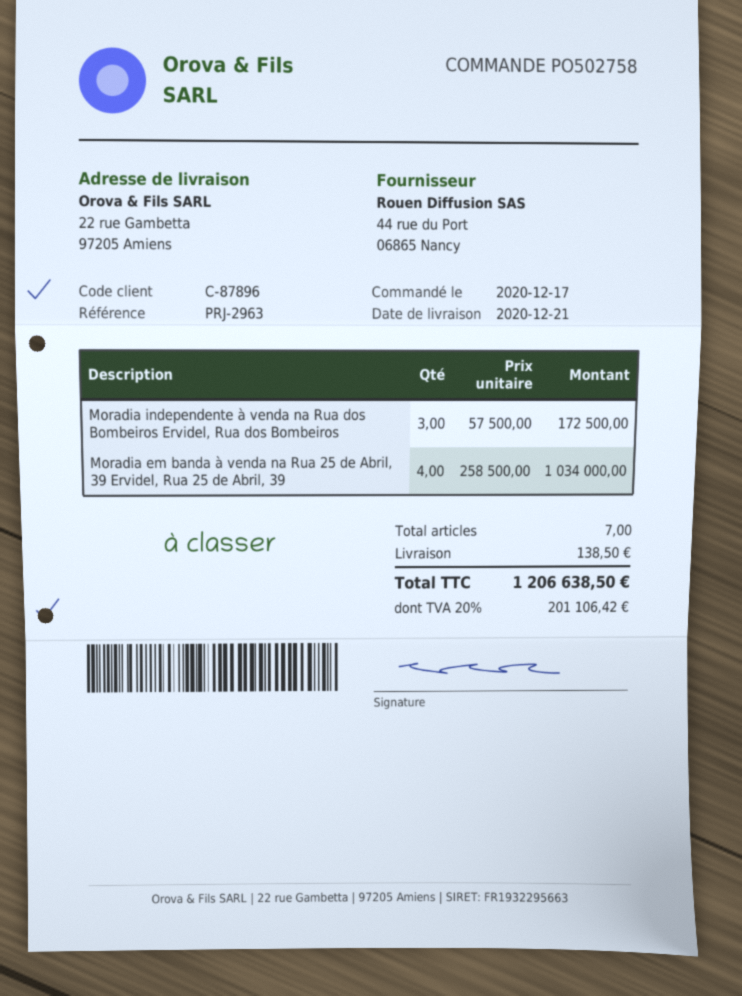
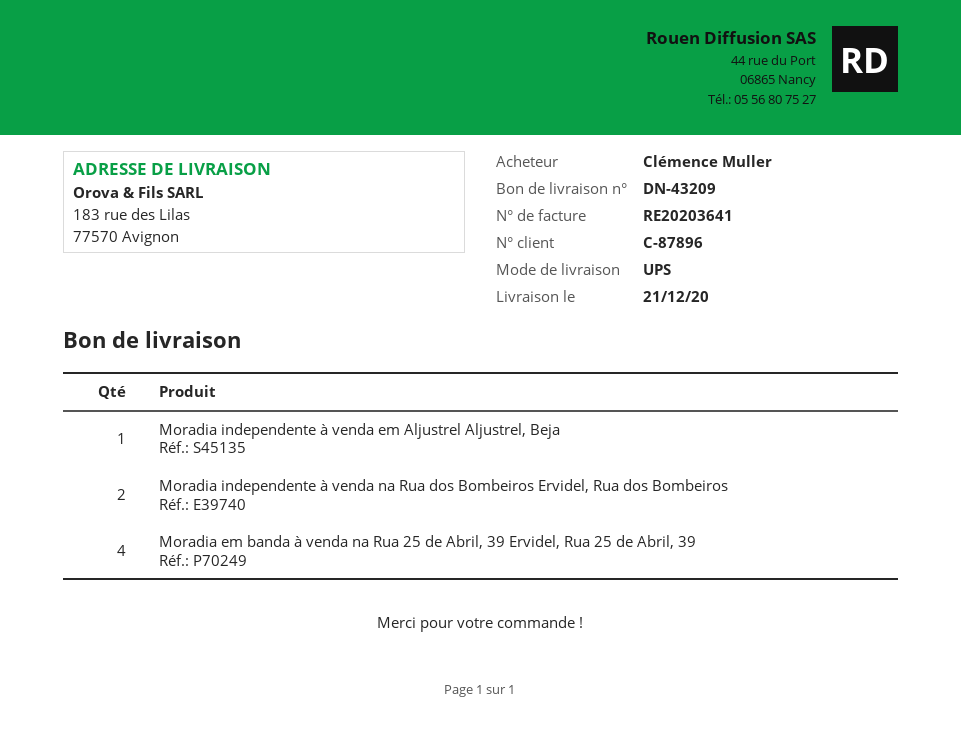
ship to: 22 rue Gambetta, 97205 Amiens -> 183 rue des Lilas, 77570 Avignon
Moradia independente à venda na Rua dos Bombeiros Ervidel, Rua dos Bombeiros: 3 -> 2
Moradia independente à venda em Aljustrel Aljustrel, Beja: none -> 1

